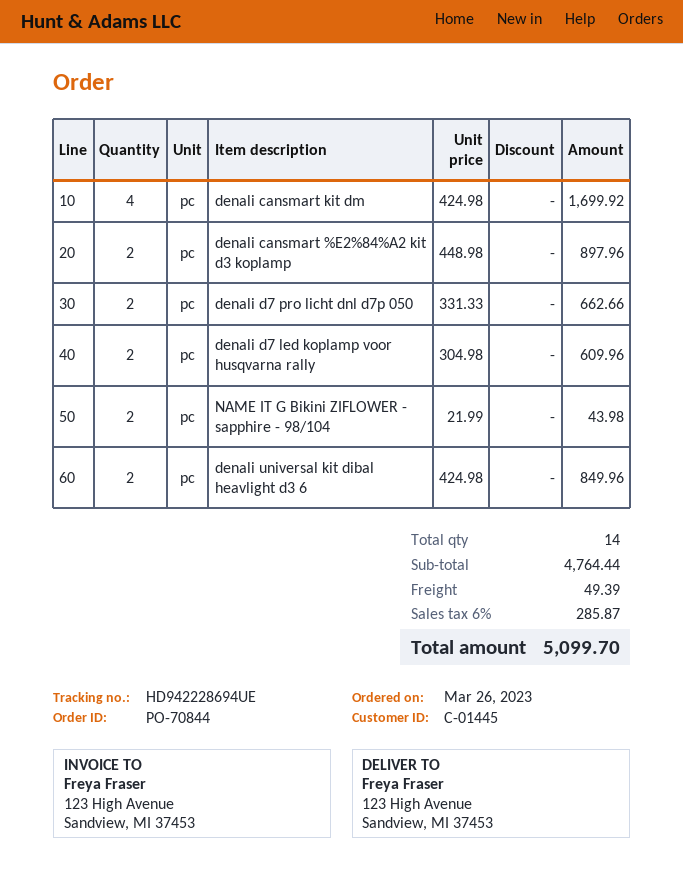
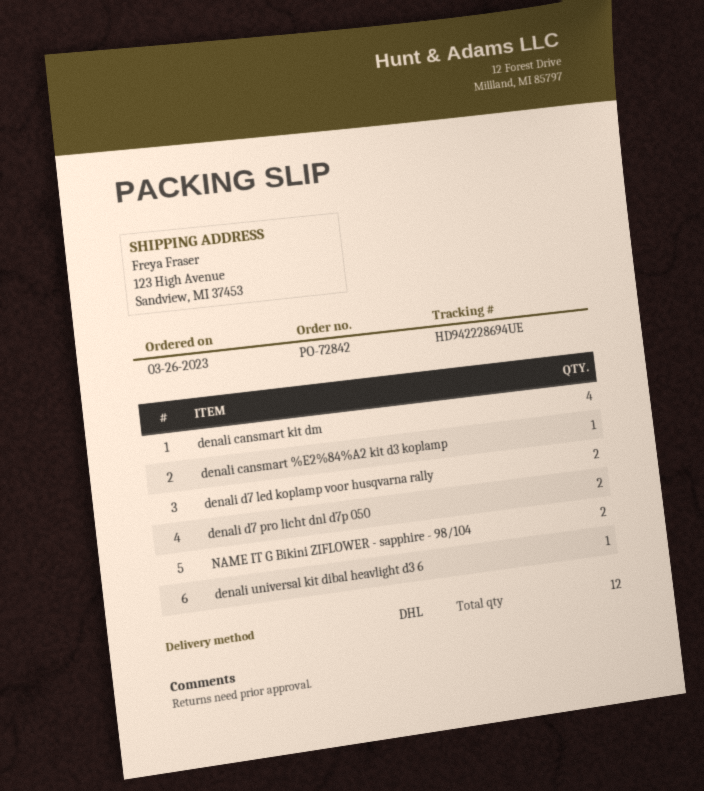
order number: PO-70844 -> PO-72842
denali cansmart %E2%84%A2 kit d3 koplamp: 2 -> 1
denali universal kit dibal heavlight d3 6: 2 -> 1
total quantity: 14 -> 12

